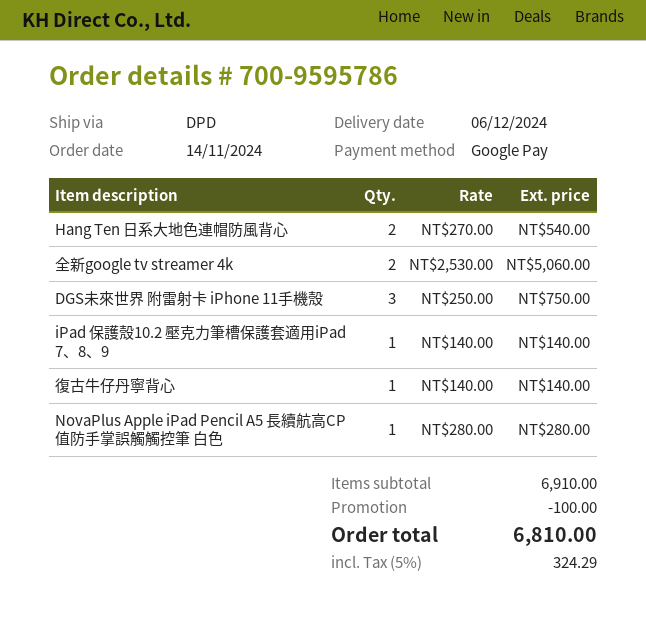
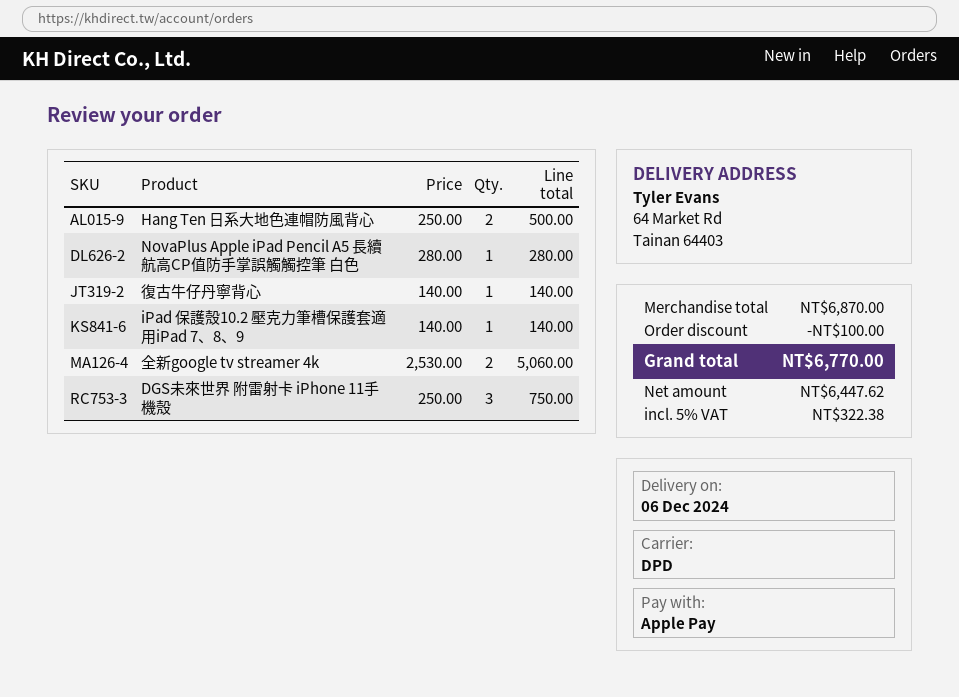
payment method: Google Pay -> Apple Pay
Hang Ten 日系大地色連帽防風背心: 2 x 270.00 = 540.00 -> 2 x 250.00 = 500.00
subtotal: 6910.00 -> 6870.00
tax: 5% = 324.29 -> 5% = 322.38
total: 6810.00 -> 6770.00

